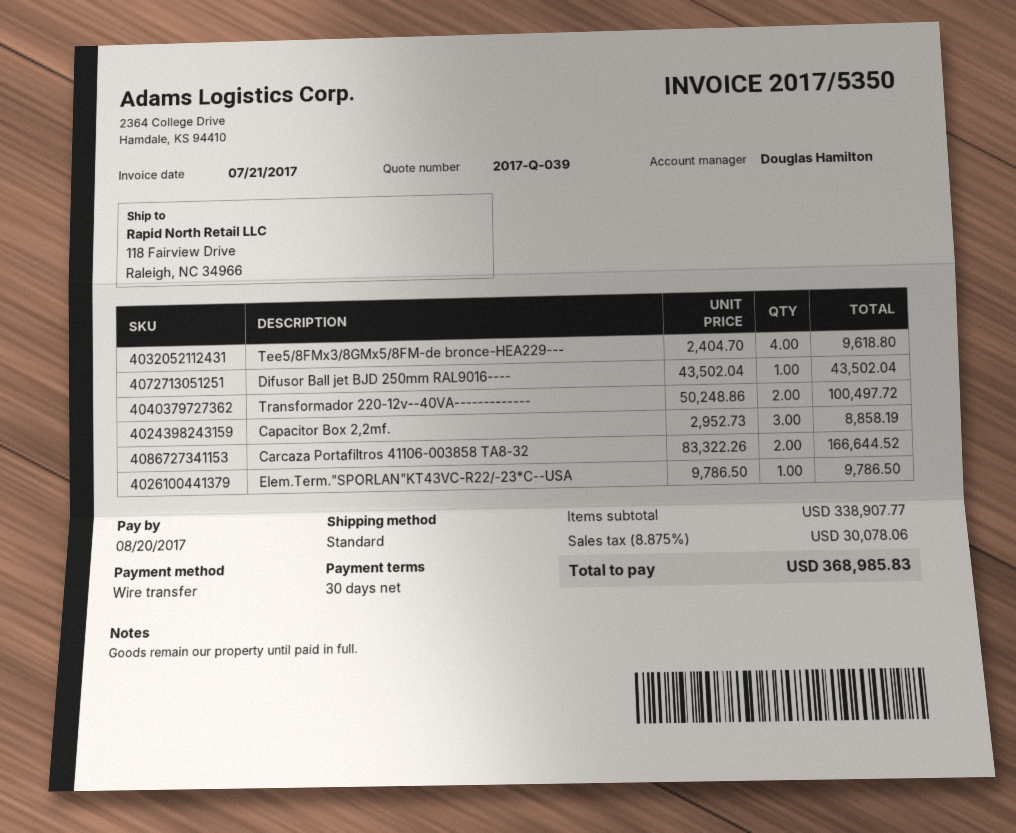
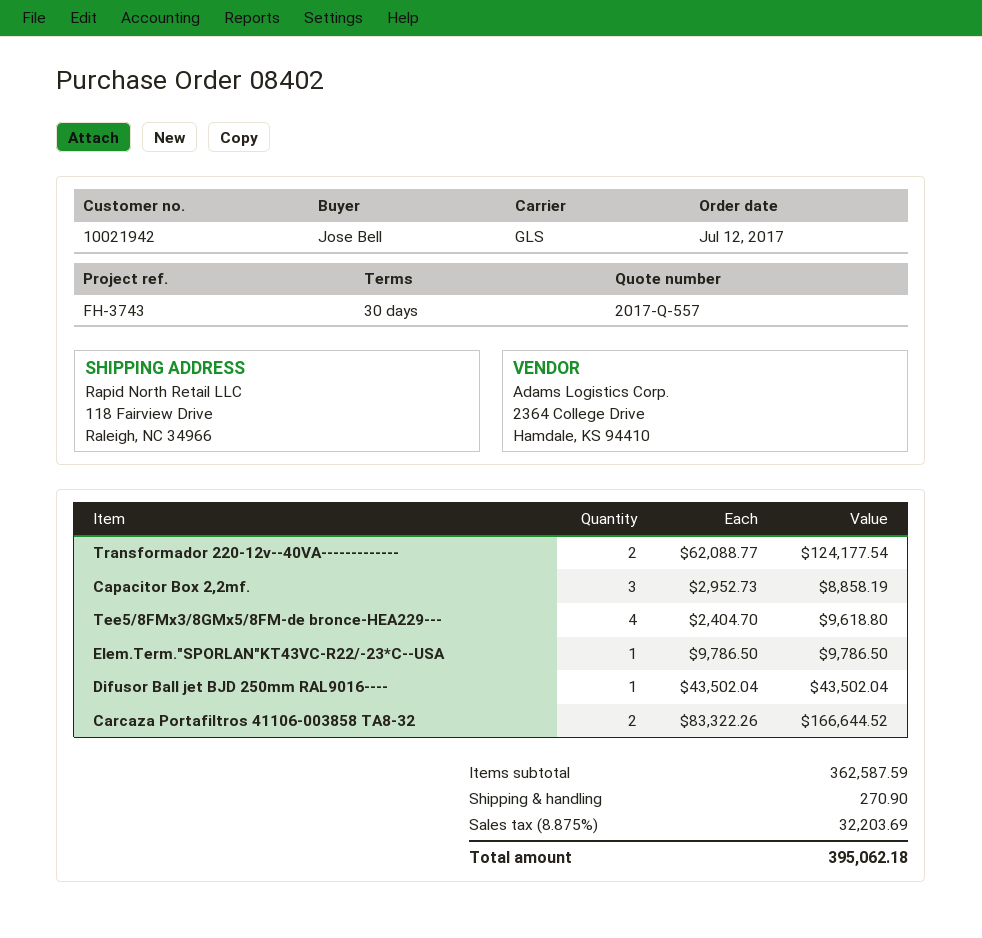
quote number: 2017-Q-039 -> 2017-Q-557
shipping method: standard -> GLS
Transformador 220-12v--40VA-------------: 2 x 50248.86 = 100497.72 -> 2 x 62088.77 = 124177.54
subtotal: 338907.77 -> 362587.59
shipping: none -> 270.90
tax: 8.875% = 30078.06 -> 8.875% = 32203.69
total: 368985.83 -> 395062.18

